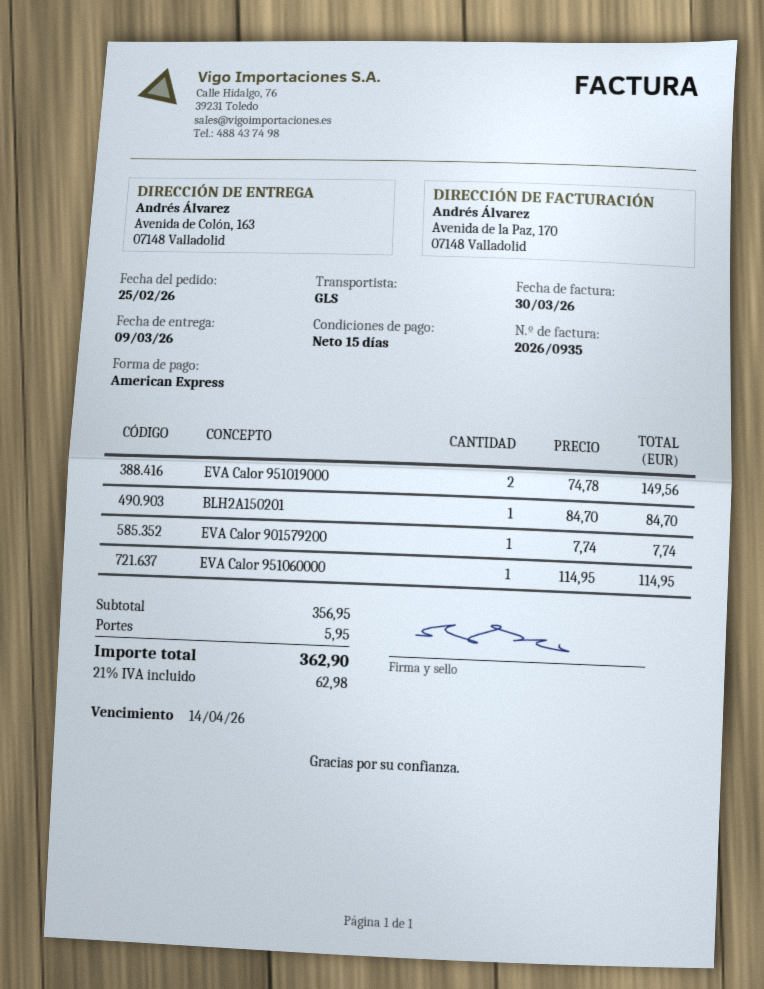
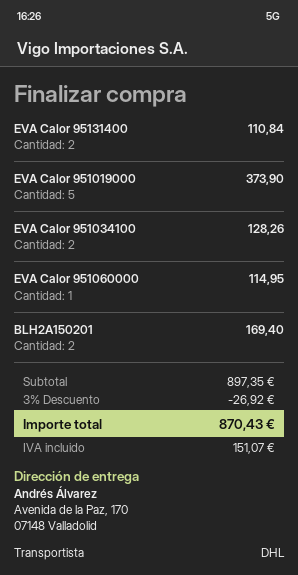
shipping method: GLS -> DHL
ship to: Avenida de Colón, 163, 07148 Valladolid -> Avenida de la Paz, 170, 07148 Valladolid
EVA Calor 951019000: 2 for 149.56 -> 5 for 373.90
BLH2A150201: 1 for 84.70 -> 2 for 169.40
EVA Calor 901579200: 1 for 7.74 -> none
EVA Calor 95131400: none -> 2 for 110.84
EVA Calor 951034100: none -> 2 for 128.26
subtotal: 356.95 -> 897.35
discount: none -> 3% = 26.92
shipping: 5.95 -> none
tax: 62.98 -> 151.07
total: 362.90 -> 870.43

